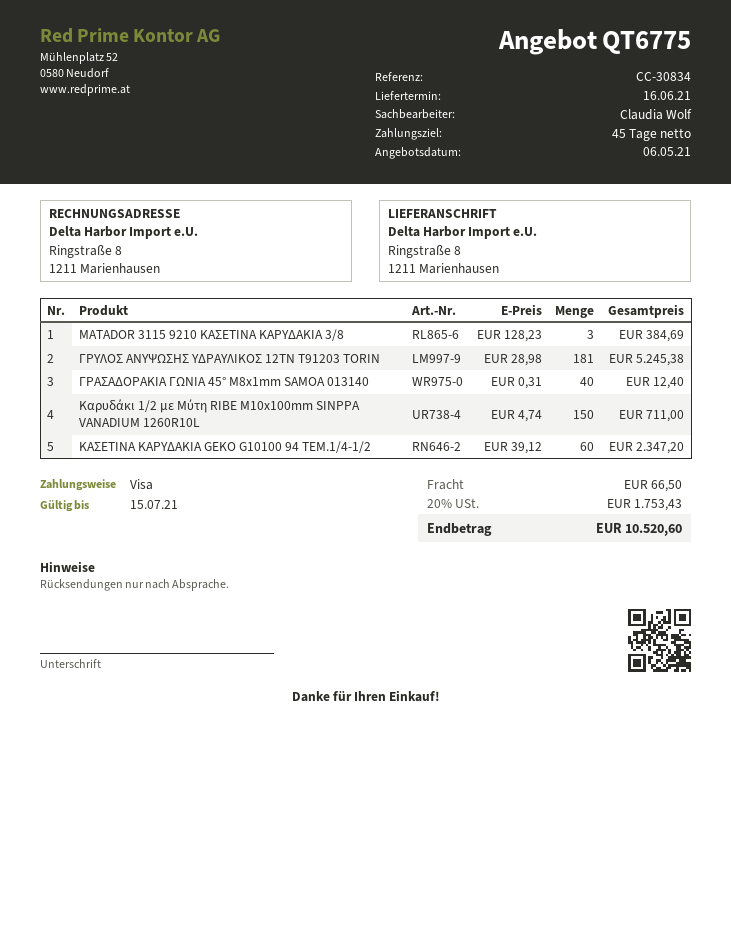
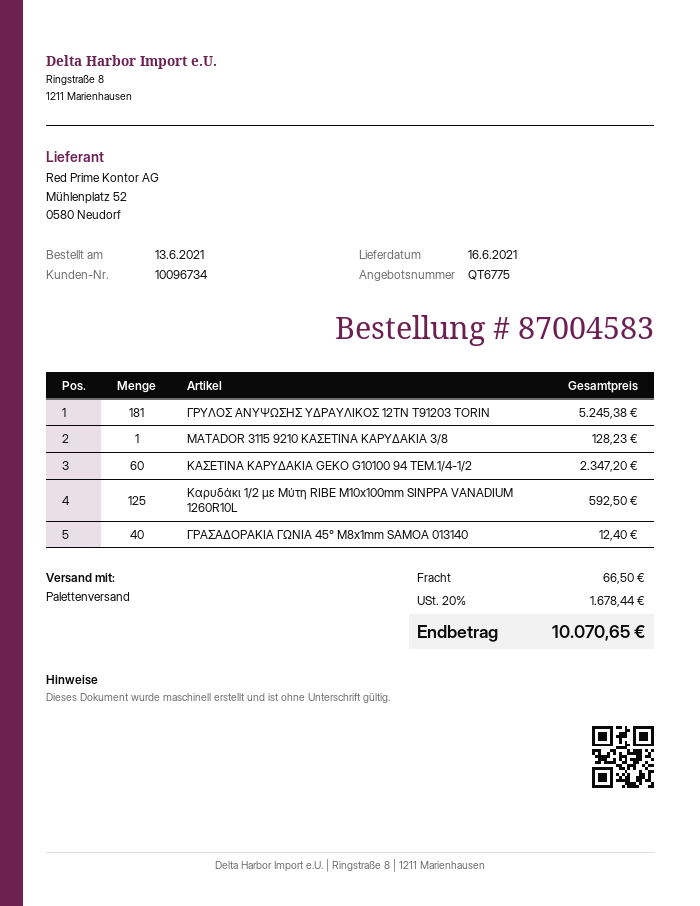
MATADOR 3115 9210 ΚΑΣΕΤΙΝΑ ΚΑΡΥΔΑΚΙΑ 3/8: 3 for 384.69 -> 1 for 128.23
Καρυδάκι 1/2 με Μύτη RIBE M10x100mm SINPPA VANADIUM 1260R10L: 150 for 711.00 -> 125 for 592.50
tax: 20% = 1753.43 -> 20% = 1678.44
total: 10520.60 -> 10070.65

